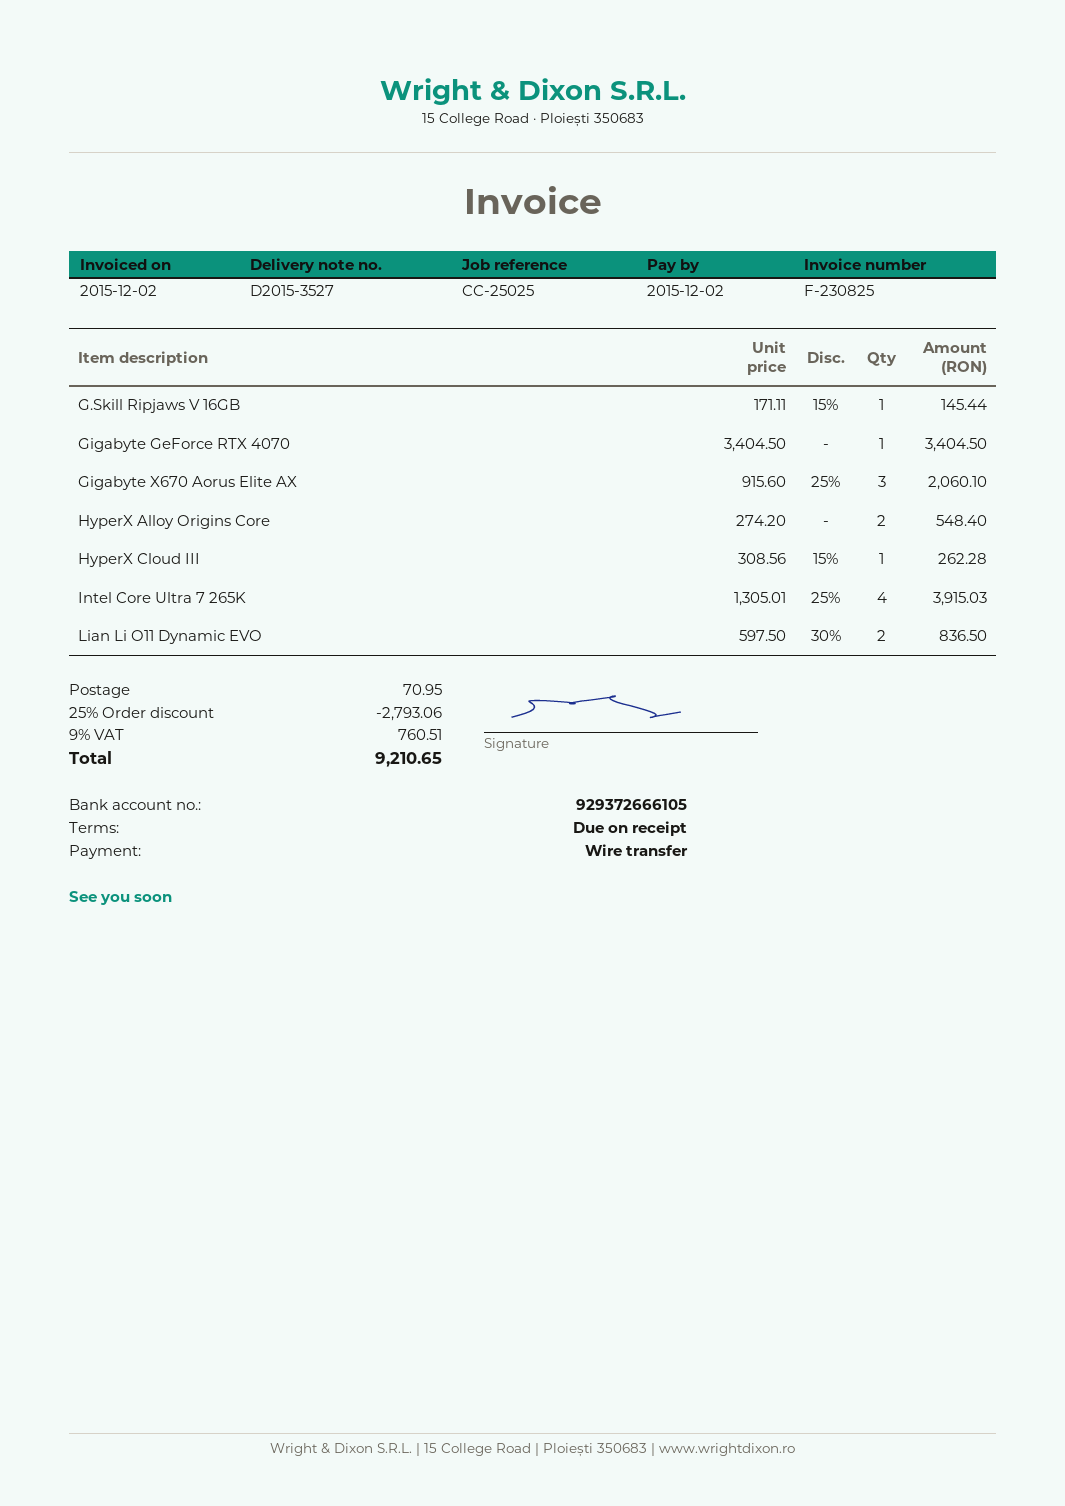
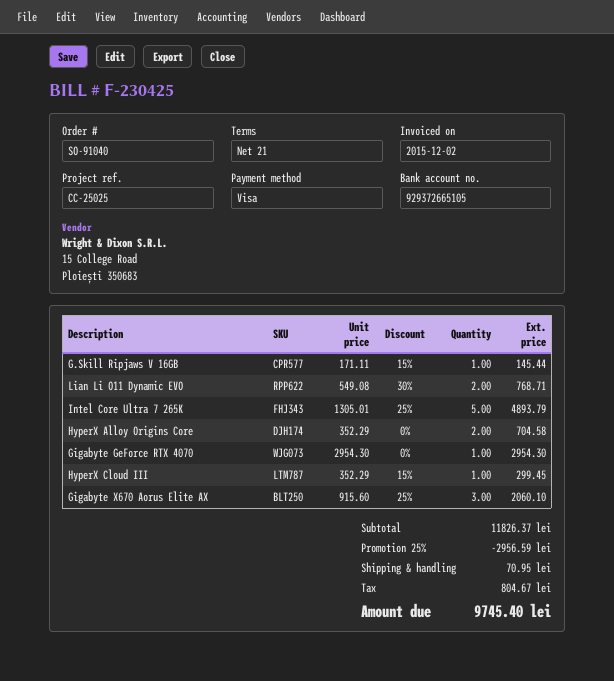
invoice number: F-230825 -> F-230425
payment terms: on receipt -> 21 days
payment method: bank transfer -> Visa
bank account: 929372666105 -> 929372665105
Gigabyte GeForce RTX 4070: 1 x 3404.50 = 3404.50 -> 1 x 2954.30 = 2954.30
HyperX Alloy Origins Core: 2 x 274.20 = 548.40 -> 2 x 352.29 = 704.58
HyperX Cloud III: 1 x 308.56 - 15% = 262.28 -> 1 x 352.29 - 15% = 299.45
Intel Core Ultra 7 265K: 4 x 1305.01 - 25% = 3915.03 -> 5 x 1305.01 - 25% = 4893.79
Lian Li O11 Dynamic EVO: 2 x 597.50 - 30% = 836.50 -> 2 x 549.08 - 30% = 768.71
discount: 25% = 2793.06 -> 25% = 2956.59
tax: 760.51 -> 804.67
total: 9210.65 -> 9745.40

